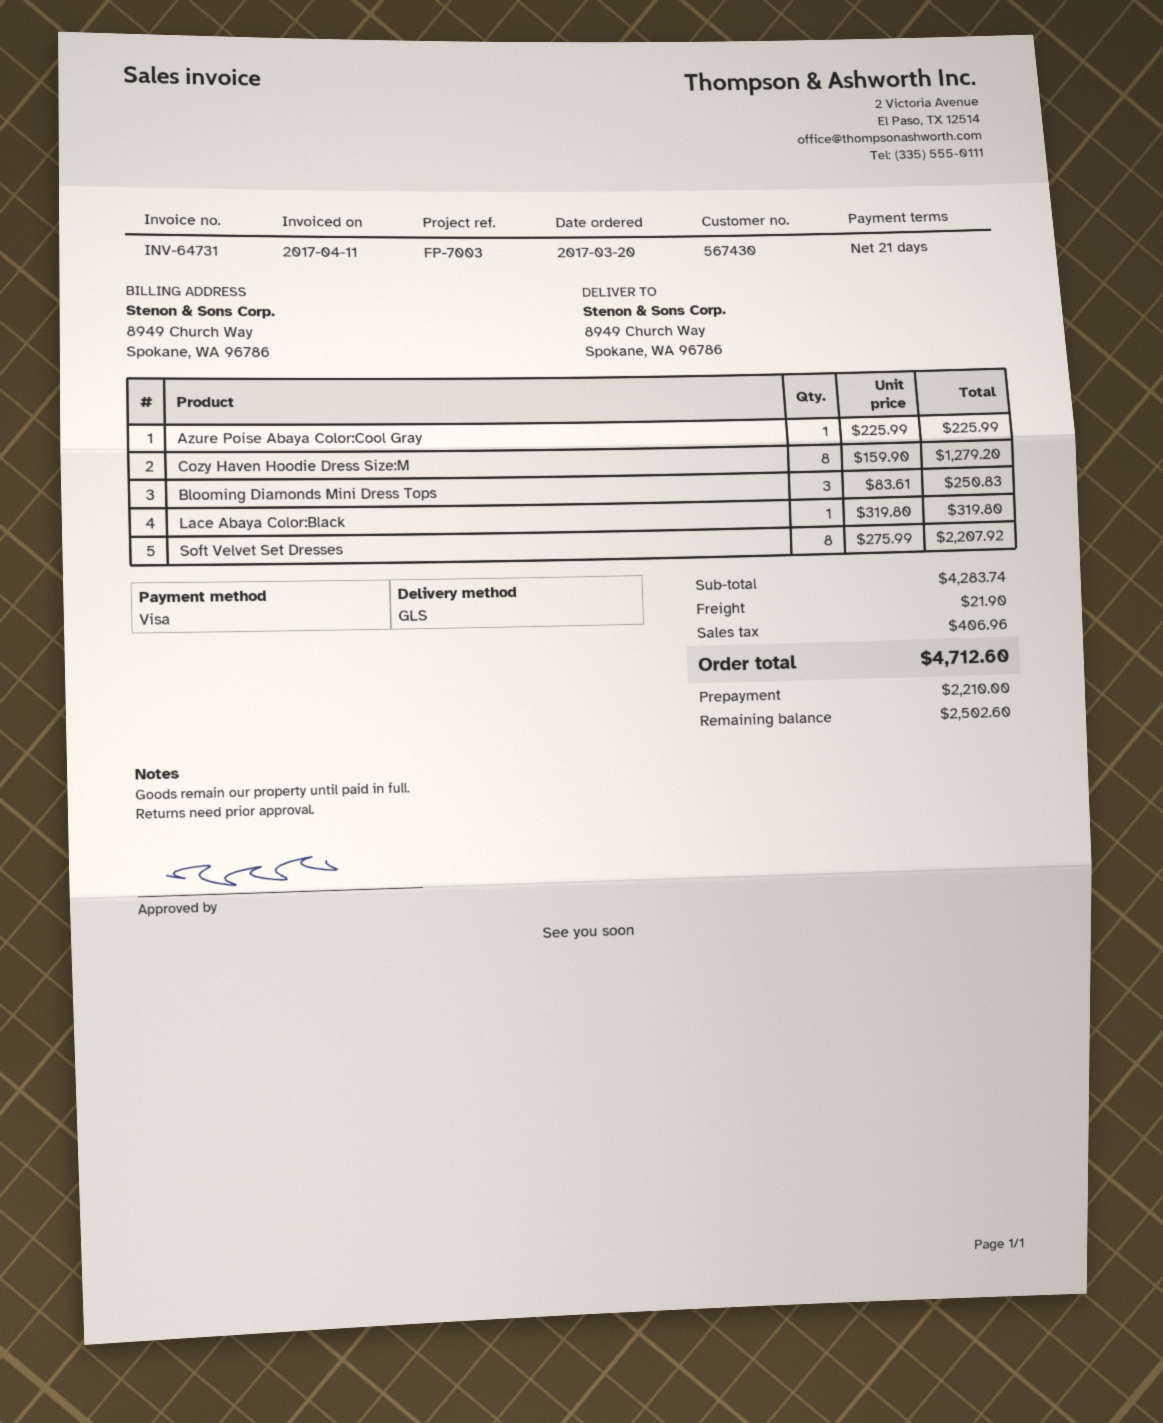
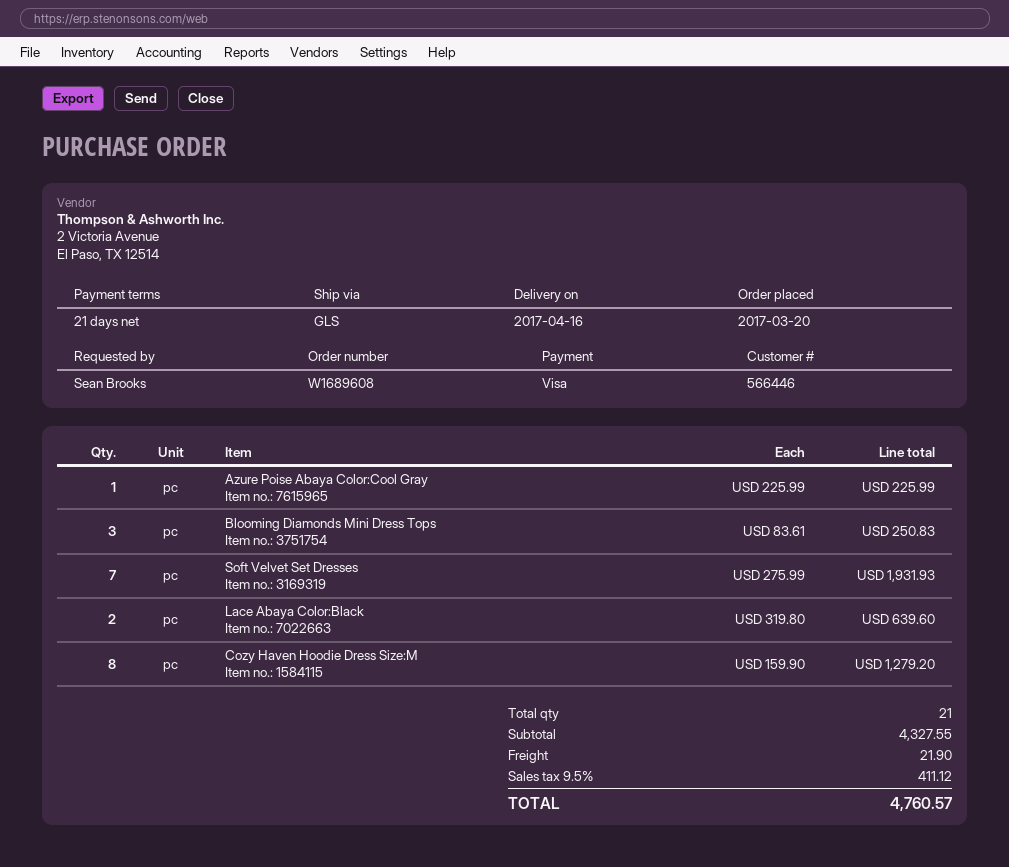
customer number: 567430 -> 566446
Lace Abaya Color:Black: 1 x 319.80 = 319.80 -> 2 x 319.80 = 639.60
Soft Velvet Set Dresses: 8 x 275.99 = 2207.92 -> 7 x 275.99 = 1931.93
subtotal: 4283.74 -> 4327.55
tax: 406.96 -> 411.12
total: 4712.60 -> 4760.57

